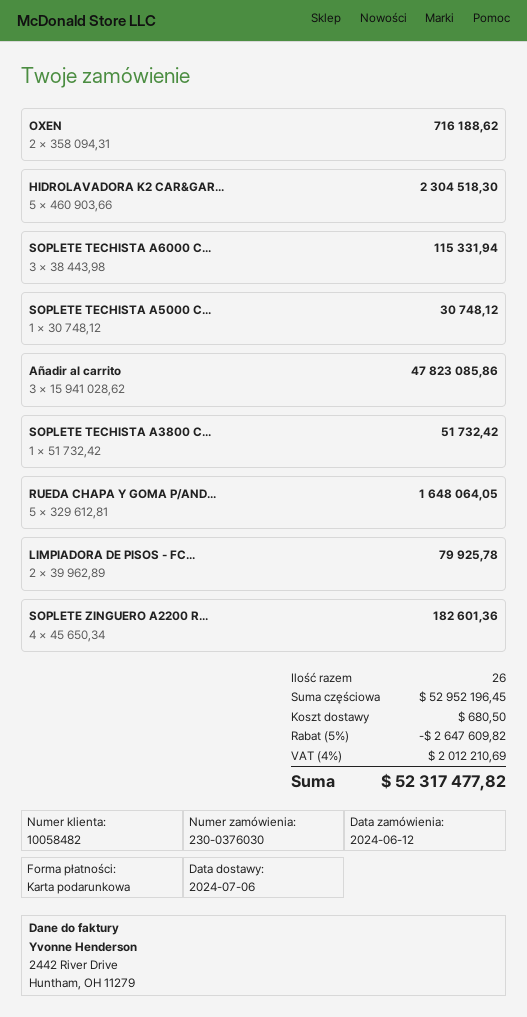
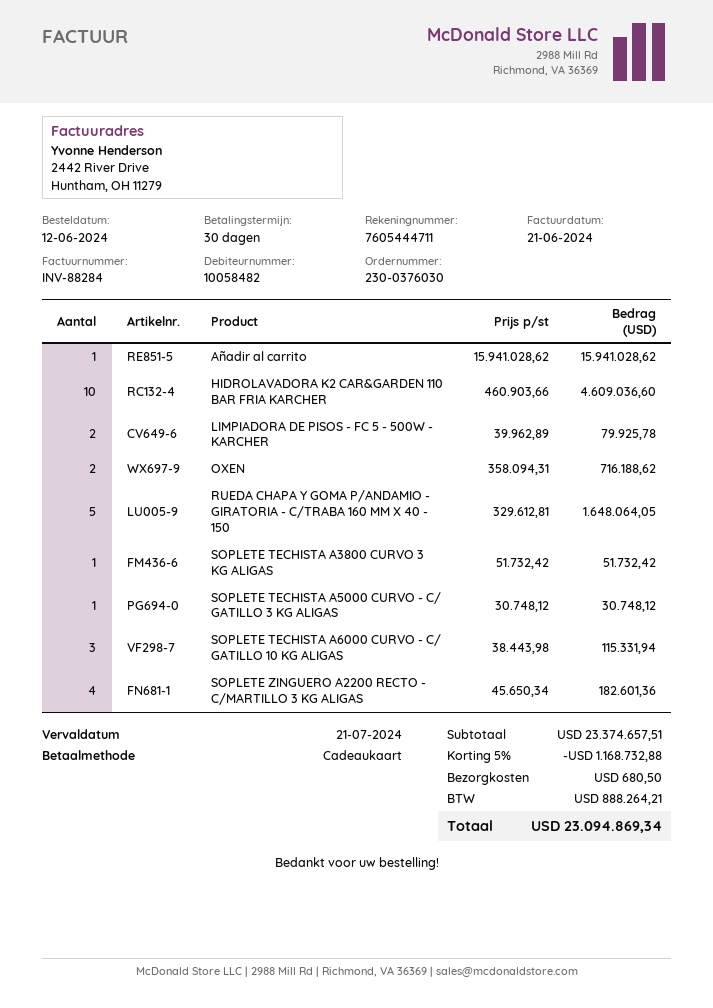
HIDROLAVADORA K2 CAR&GAR...: 5 x 460903.66 = 2304518.30 -> 10 x 460903.66 = 4609036.60
Añadir al carrito: 3 x 15941028.62 = 47823085.86 -> 1 x 15941028.62 = 15941028.62
subtotal: 52952196.45 -> 23374657.51
discount: 5% = 2647609.82 -> 5% = 1168732.88
tax: 2012210.69 -> 888264.21
total: 52317477.82 -> 23094869.34

